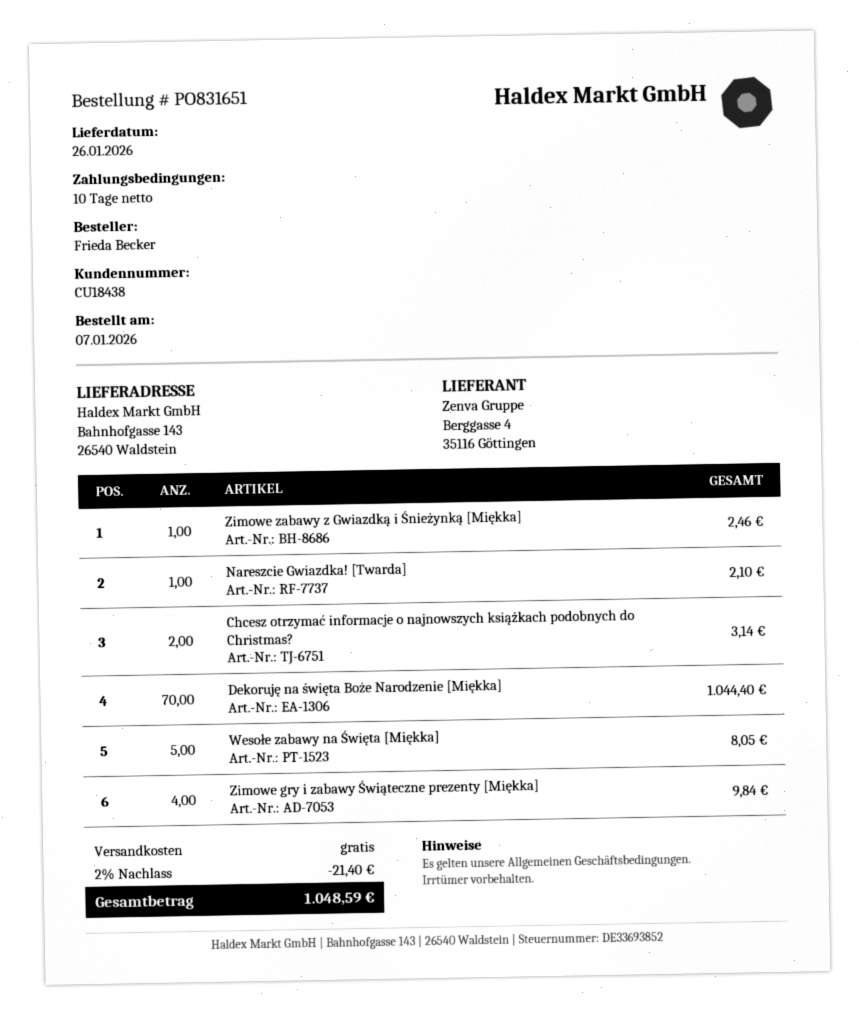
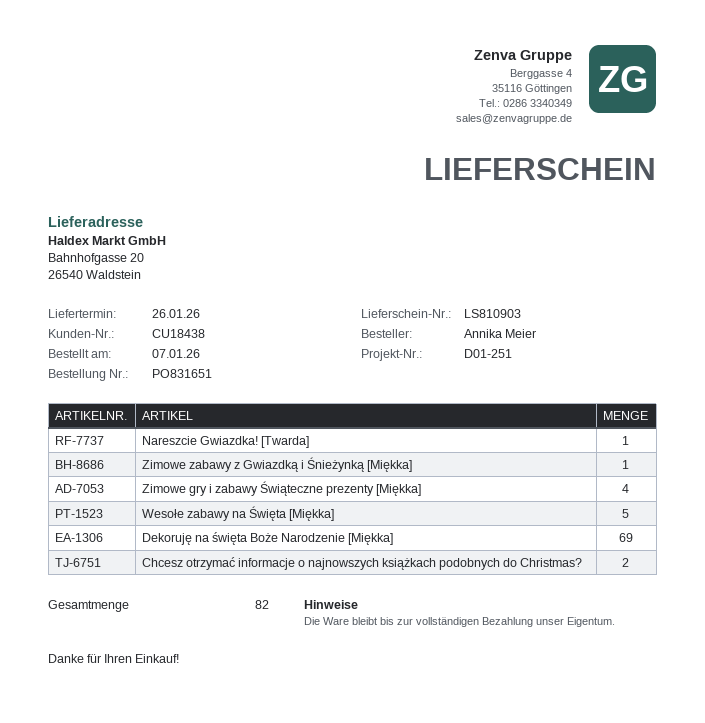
ordered by: Frieda Becker -> Annika Meier
ship to: Bahnhofgasse 143, 26540 Waldstein -> Bahnhofgasse 20, 26540 Waldstein
Dekoruję na święta Boże Narodzenie [Miękka]: 70 -> 69

